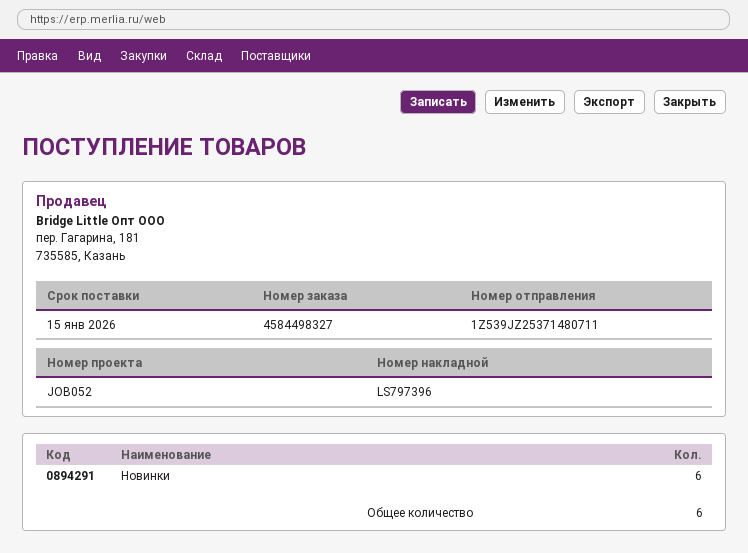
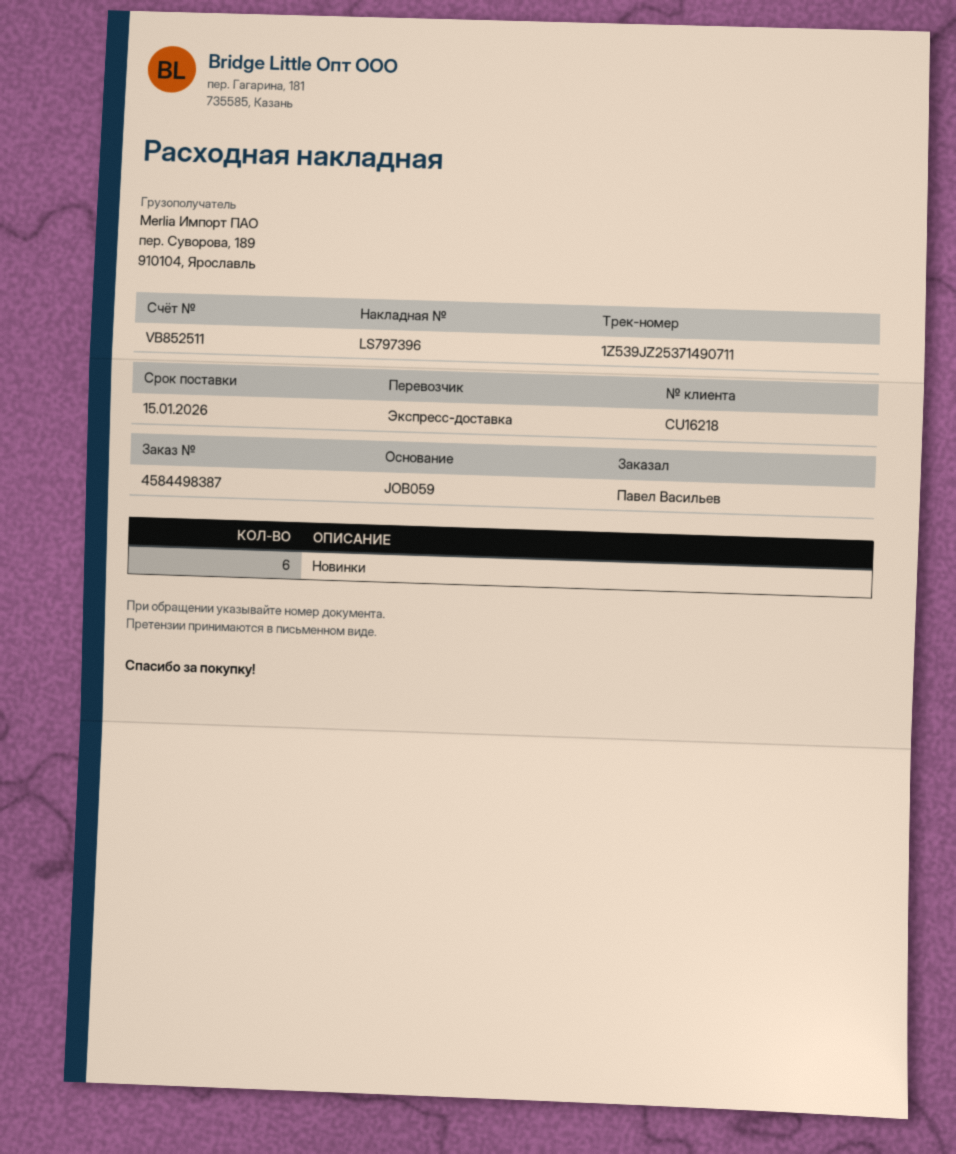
order number: 4584498327 -> 4584498387
reference: JOB052 -> JOB059
tracking number: 1Z539JZ25371480711 -> 1Z539JZ25371490711

